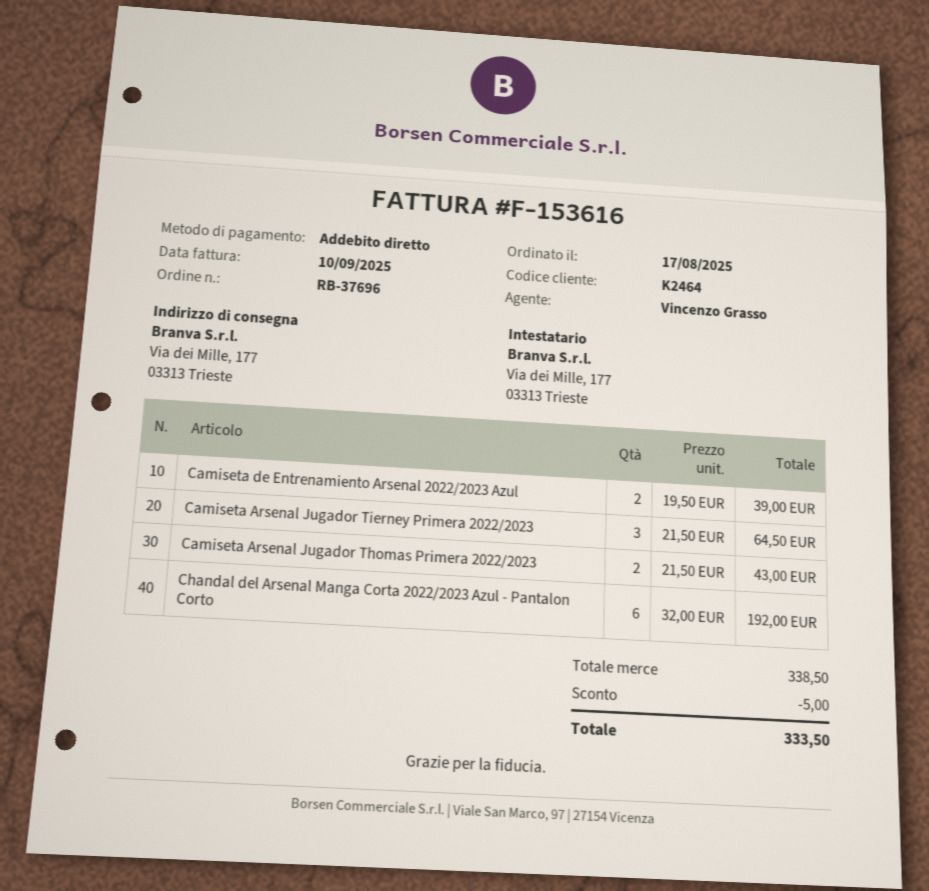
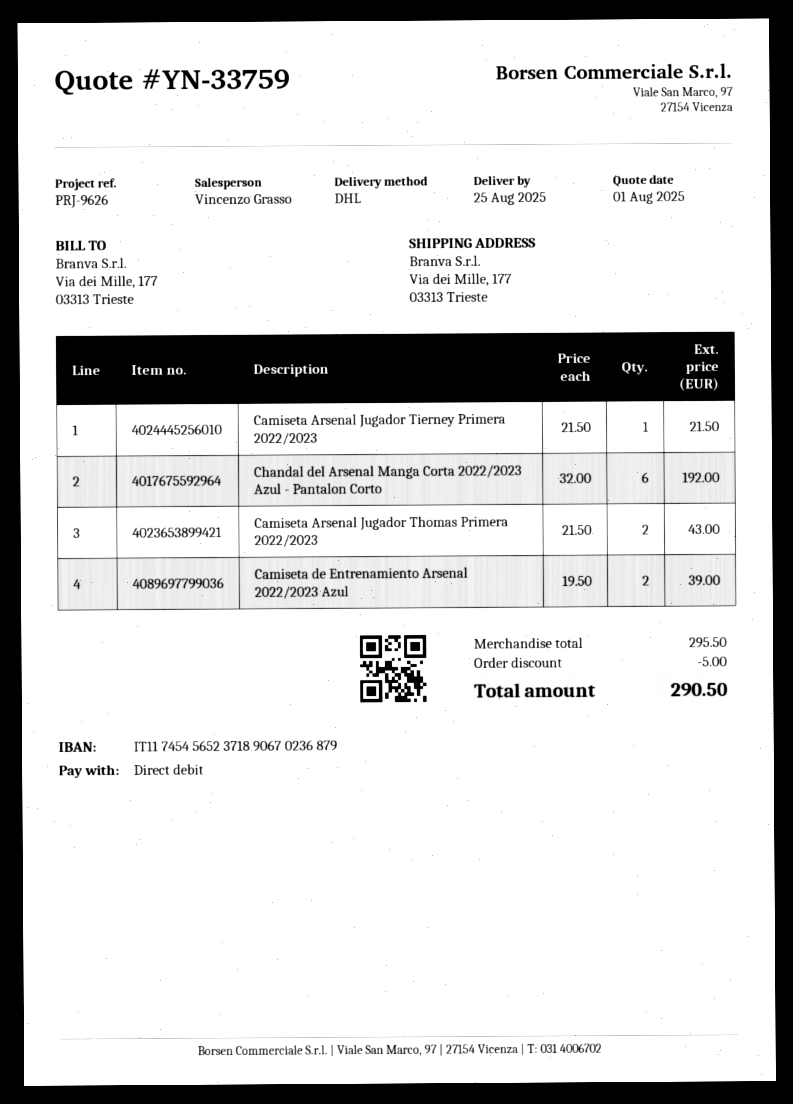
Camiseta Arsenal Jugador Tierney Primera 2022/2023: 3 x 21.50 = 64.50 -> 1 x 21.50 = 21.50
subtotal: 338.50 -> 295.50
total: 333.50 -> 290.50

